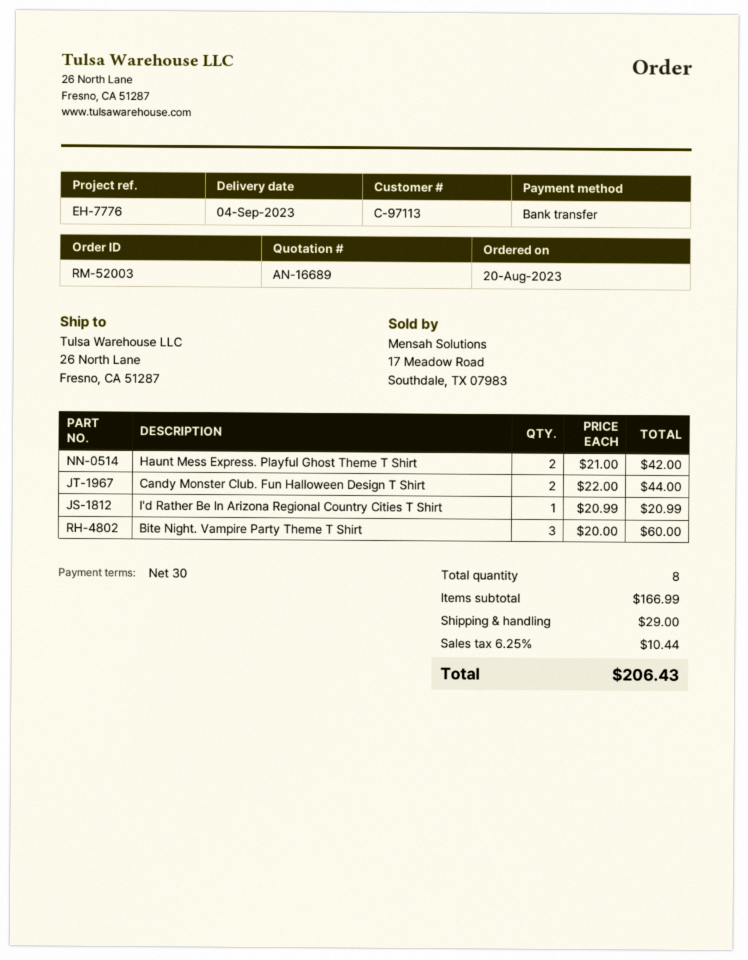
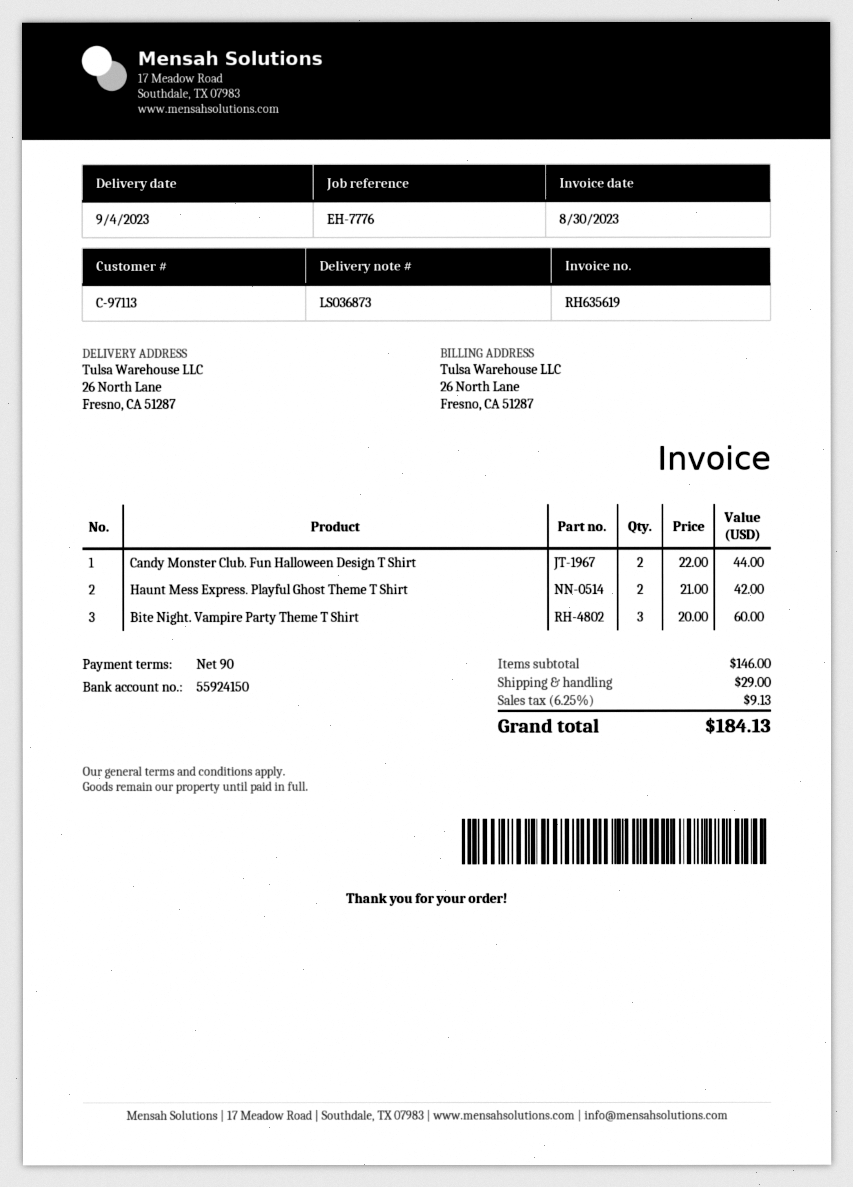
payment terms: 30 days -> 90 days
I'd Rather Be In Arizona Regional Country Cities T Shirt: 1 x 20.99 = 20.99 -> none
subtotal: 166.99 -> 146.00
tax: 6.25% = 10.44 -> 6.25% = 9.13
total: 206.43 -> 184.13

